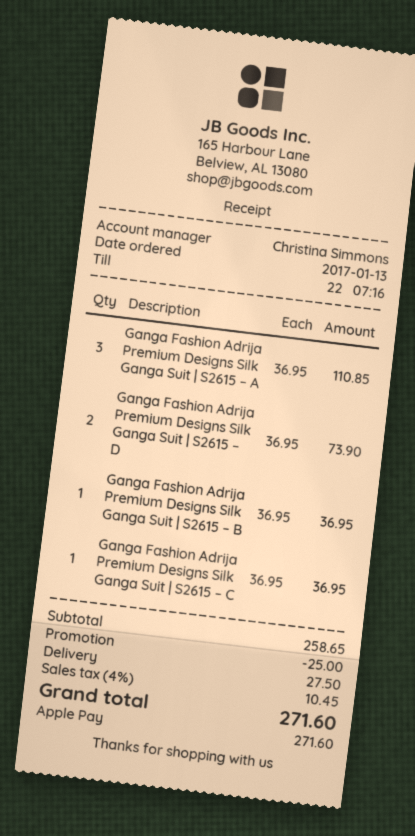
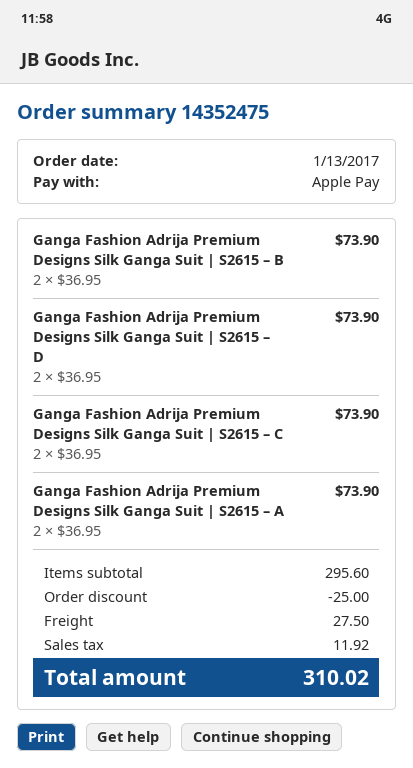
Ganga Fashion Adrija Premium Designs Silk Ganga Suit | S2615 – A: 3 x 36.95 = 110.85 -> 2 x 36.95 = 73.90
Ganga Fashion Adrija Premium Designs Silk Ganga Suit | S2615 – B: 1 x 36.95 = 36.95 -> 2 x 36.95 = 73.90
Ganga Fashion Adrija Premium Designs Silk Ganga Suit | S2615 – C: 1 x 36.95 = 36.95 -> 2 x 36.95 = 73.90
subtotal: 258.65 -> 295.60
tax: 10.45 -> 11.92
total: 271.60 -> 310.02

